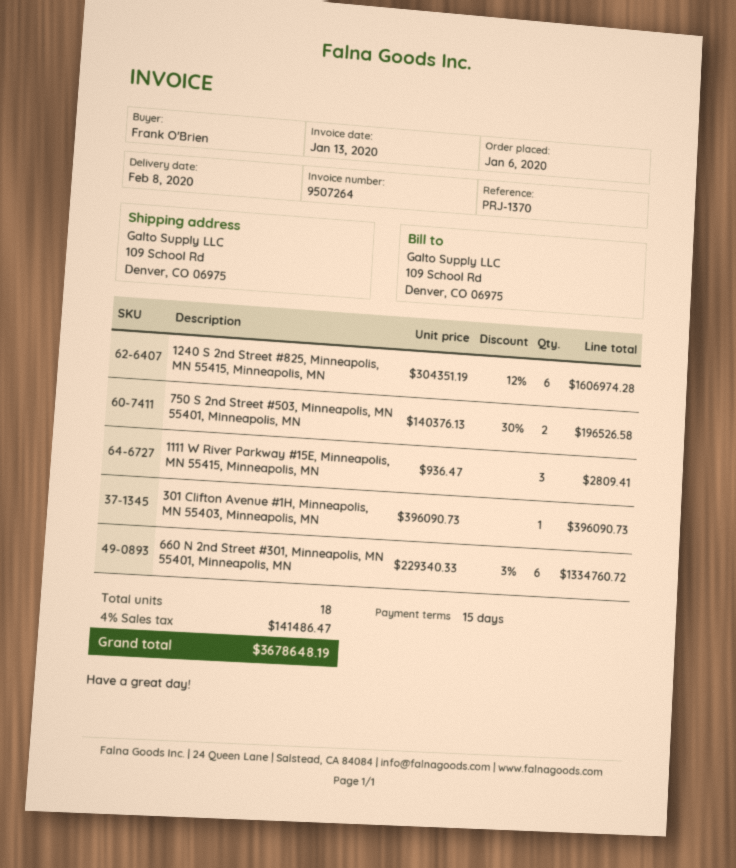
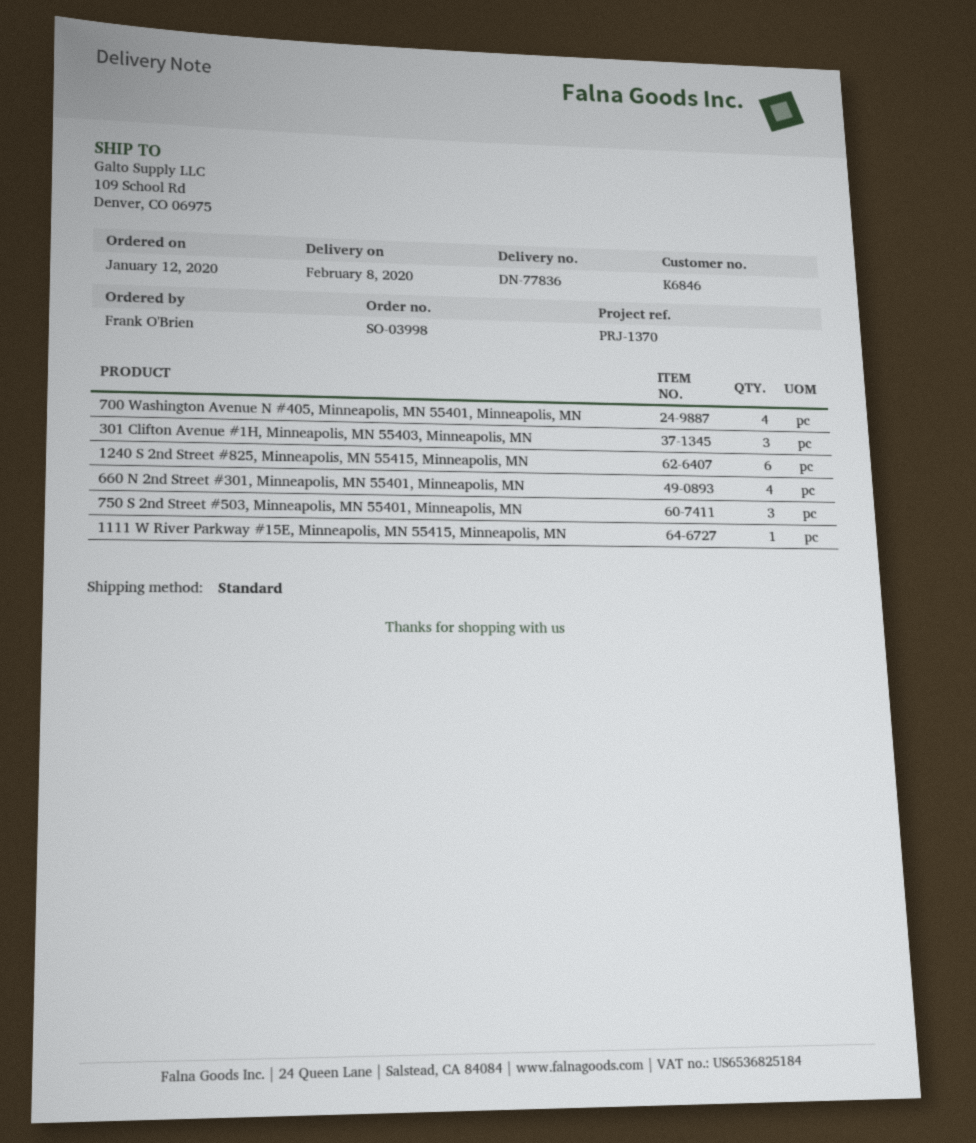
order date: 2020-01-06 -> 2020-01-12
750 S 2nd Street #503, Minneapolis, MN 55401, Minneapolis, MN: 2 -> 3
1111 W River Parkway #15E, Minneapolis, MN 55415, Minneapolis, MN: 3 -> 1
301 Clifton Avenue #1H, Minneapolis, MN 55403, Minneapolis, MN: 1 -> 3
660 N 2nd Street #301, Minneapolis, MN 55401, Minneapolis, MN: 6 -> 4
700 Washington Avenue N #405, Minneapolis, MN 55401, Minneapolis, MN: none -> 4

